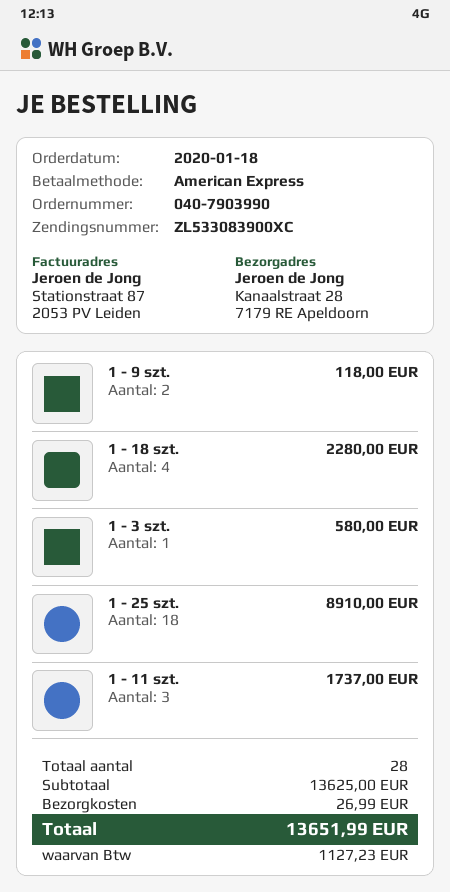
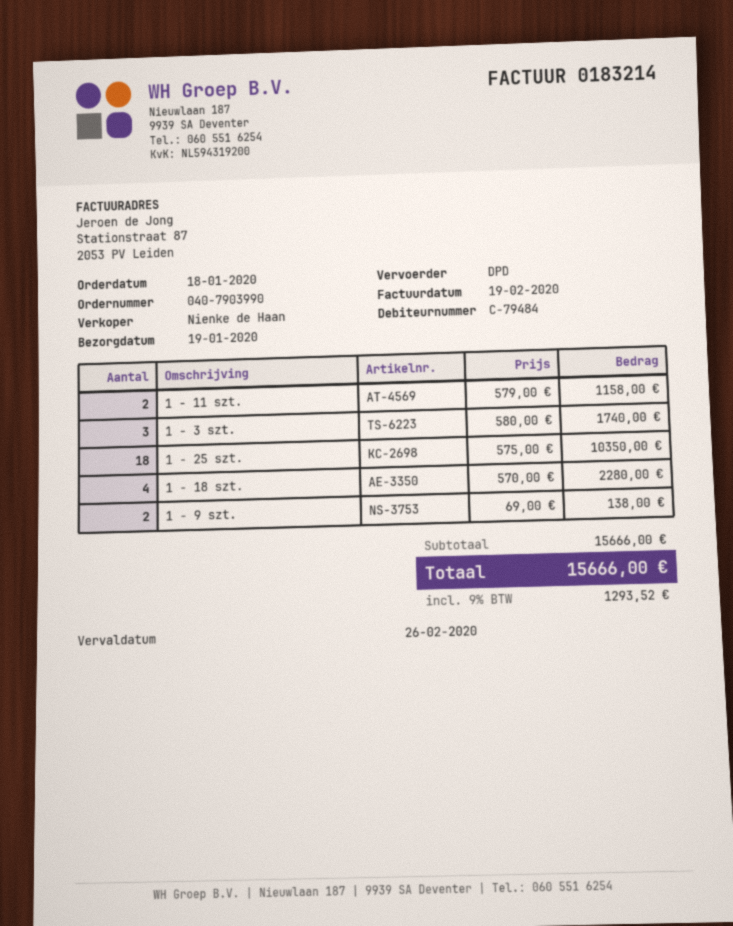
1 - 9 szt.: 2 for 118.00 -> 2 for 138.00
1 - 3 szt.: 1 for 580.00 -> 3 for 1740.00
1 - 25 szt.: 18 for 8910.00 -> 18 for 10350.00
1 - 11 szt.: 3 for 1737.00 -> 2 for 1158.00
subtotal: 13625.00 -> 15666.00
shipping: 26.99 -> none
tax: 1127.23 -> 1293.52
total: 13651.99 -> 15666.00

